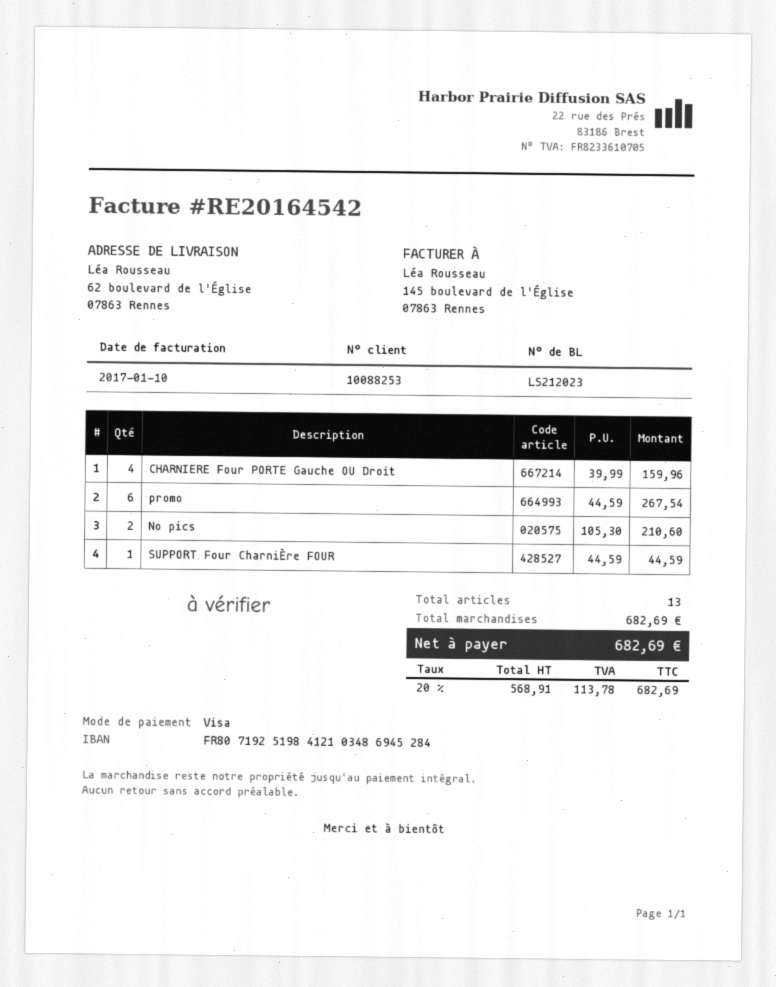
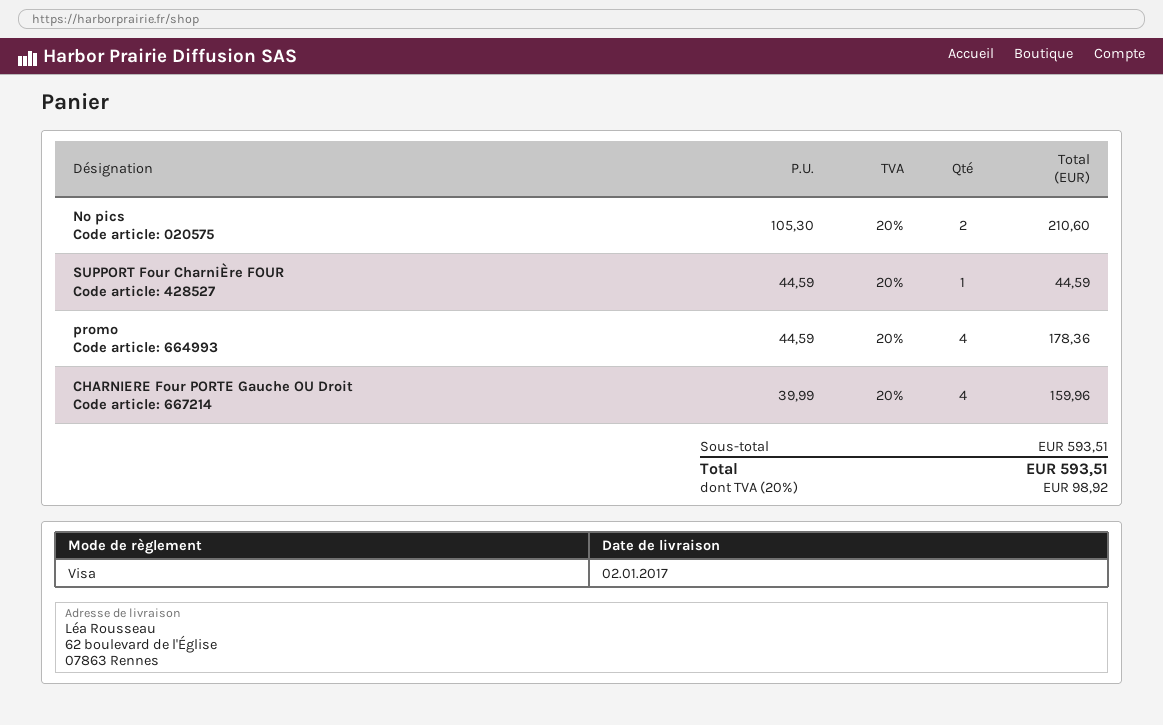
promo: 6 x 44.59 = 267.54 -> 4 x 44.59 = 178.36
subtotal: 682.69 -> 593.51
tax: 20% = 113.78 -> 20% = 98.92
total: 682.69 -> 593.51

